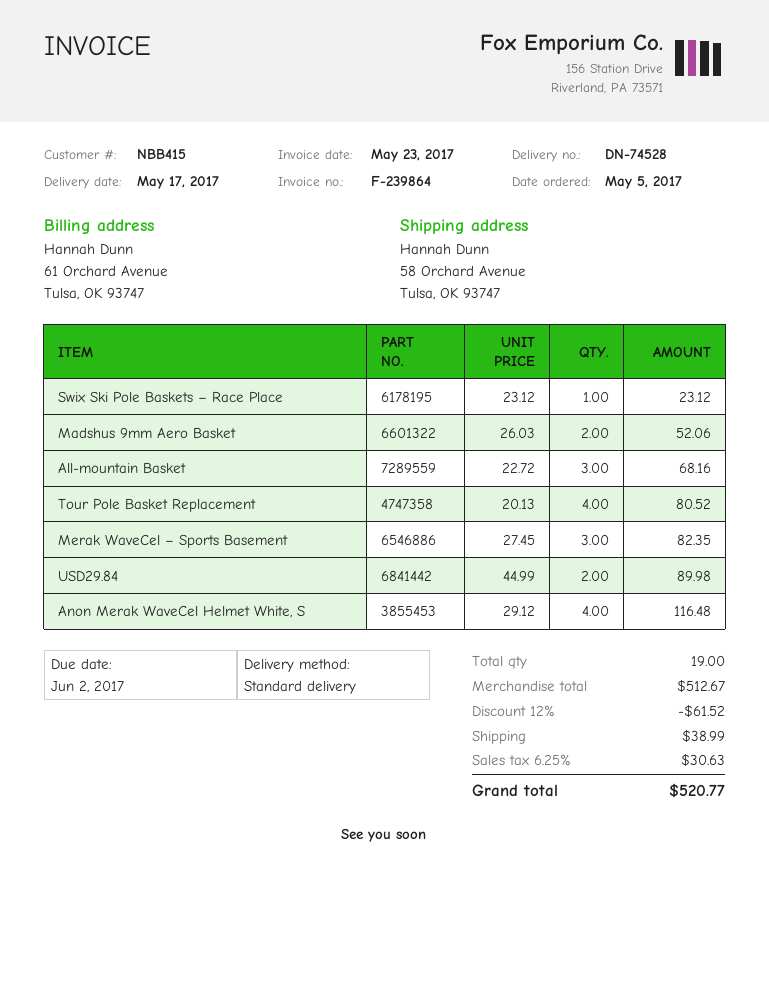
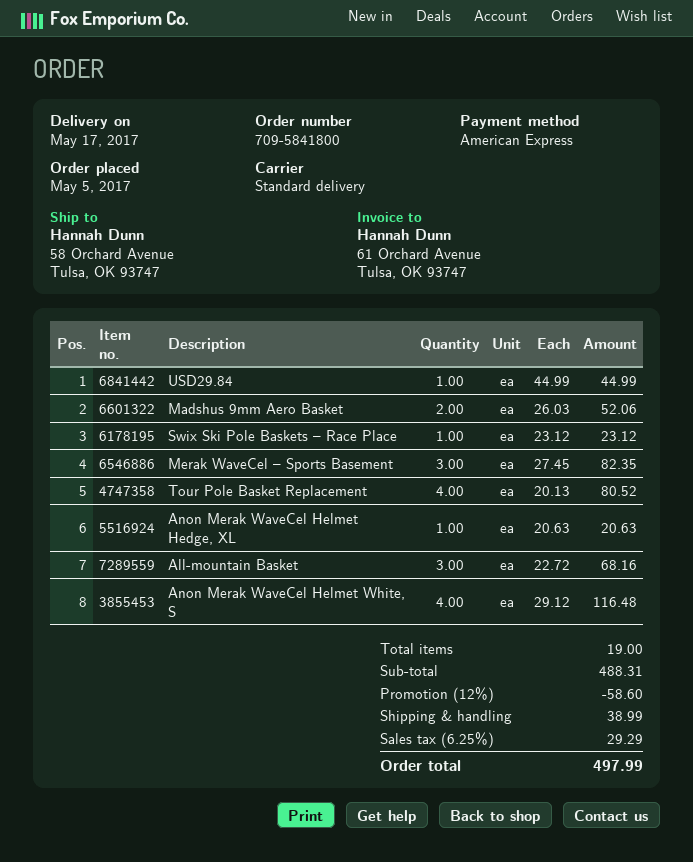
USD29.84: 2 x 44.99 = 89.98 -> 1 x 44.99 = 44.99
Anon Merak WaveCel Helmet Hedge, XL: none -> 1 x 20.63 = 20.63
subtotal: 512.67 -> 488.31
discount: 12% = 61.52 -> 12% = 58.60
tax: 6.25% = 30.63 -> 6.25% = 29.29
total: 520.77 -> 497.99

